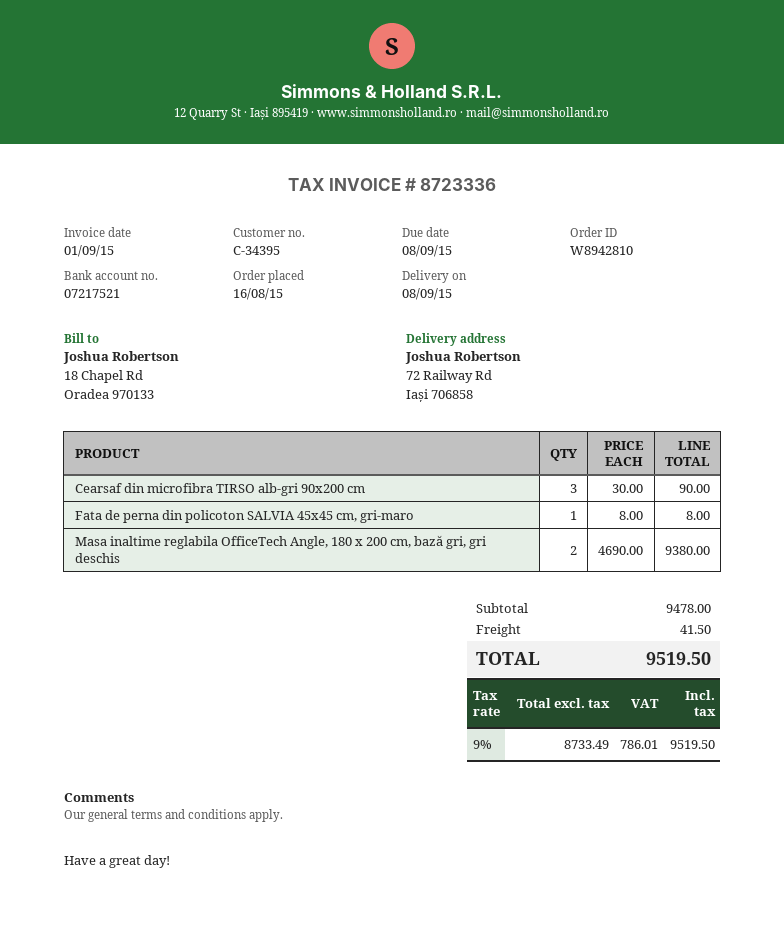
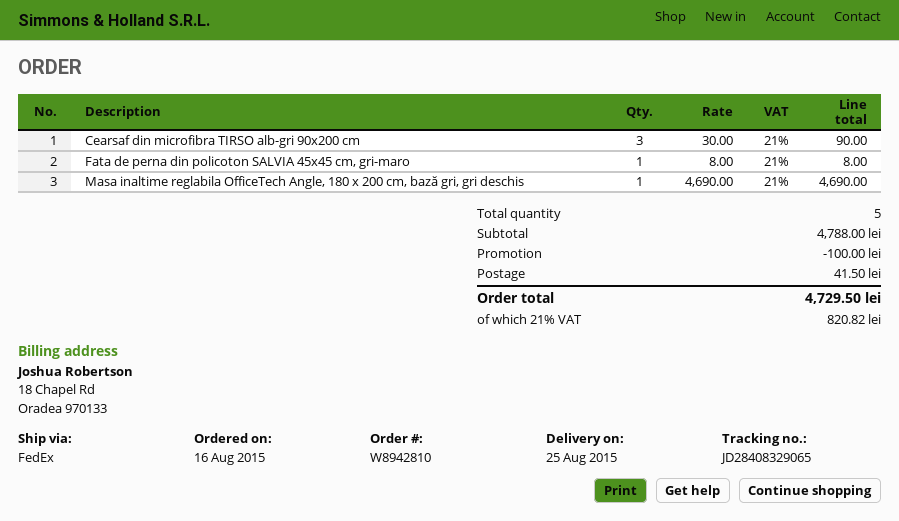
delivery date: 2015-09-08 -> 2015-08-25
Masa inaltime reglabila OfficeTech Angle, 180 x 200 cm, bază gri, gri deschis: 2 x 4690.00 = 9380.00 -> 1 x 4690.00 = 4690.00
subtotal: 9478.00 -> 4788.00
discount: none -> 100.00
tax: 9% = 786.01 -> 21% = 820.82
total: 9519.50 -> 4729.50

